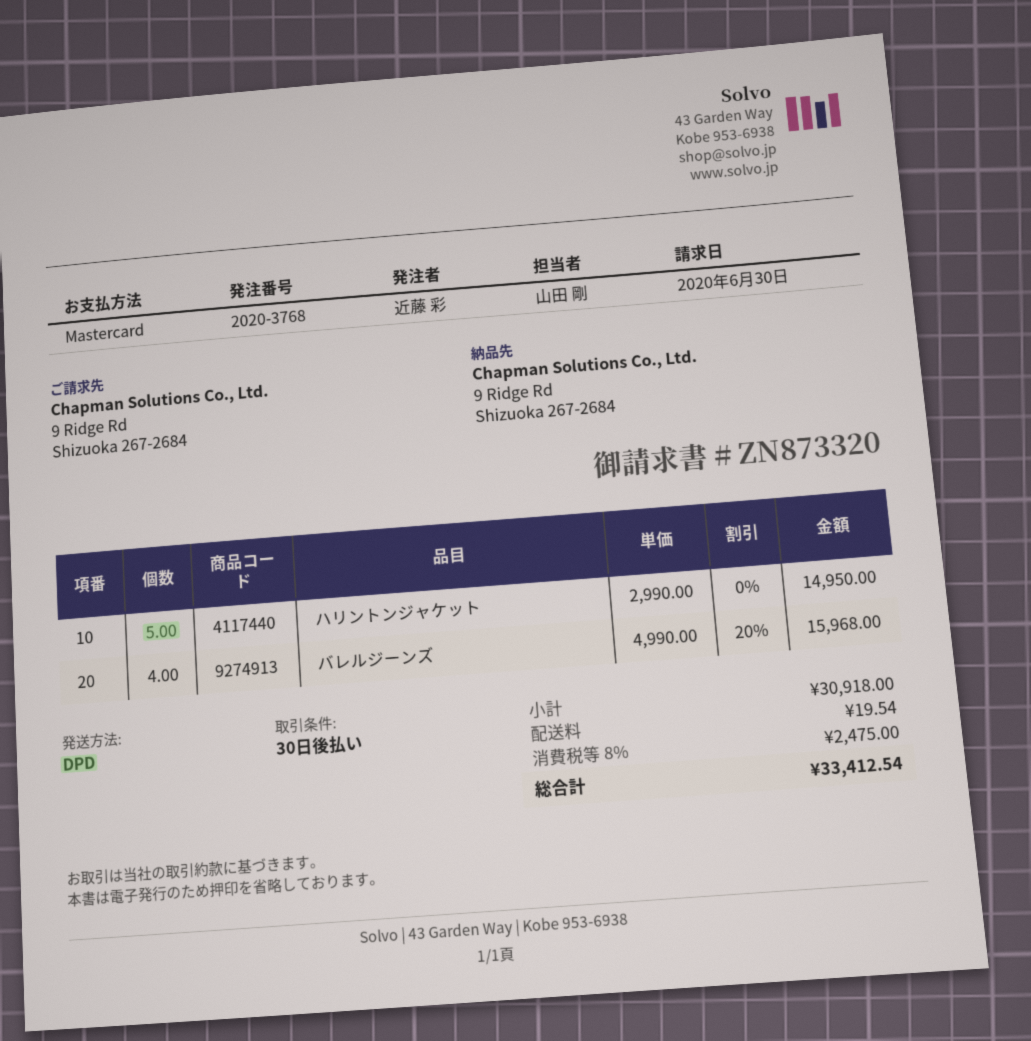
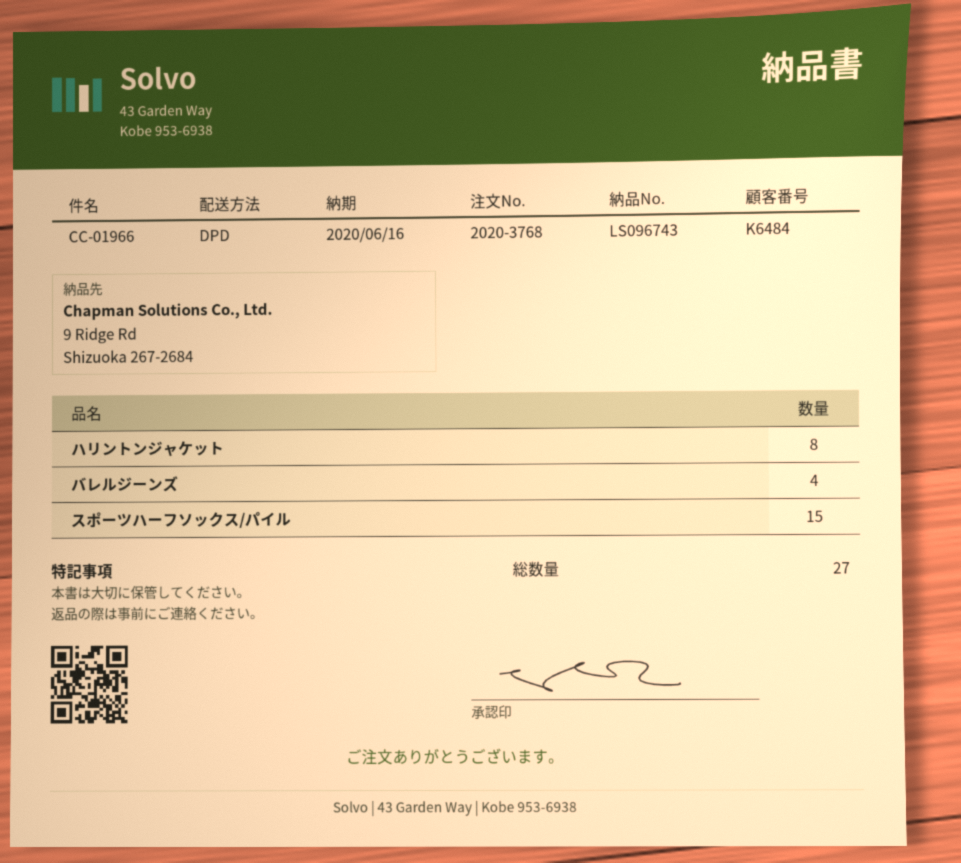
ハリントンジャケット: 5 -> 8
スポーツハーフソックス/パイル: none -> 15

